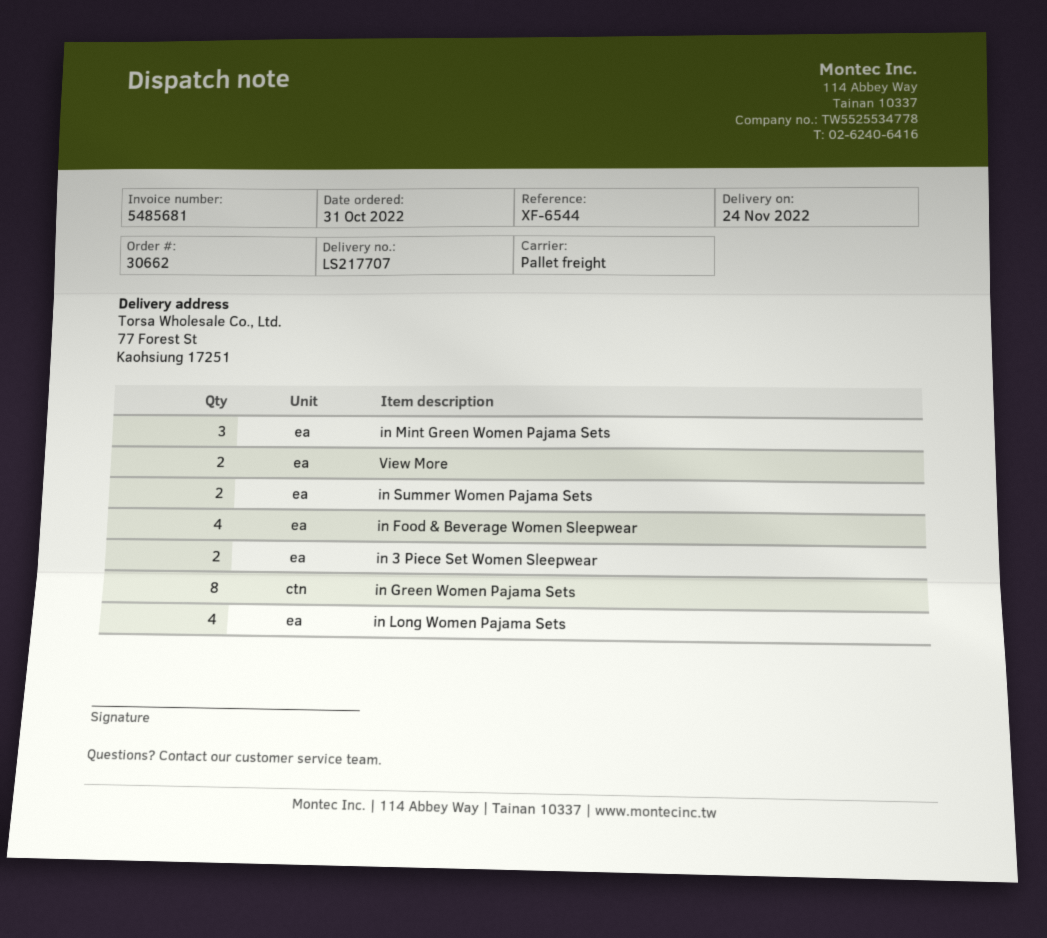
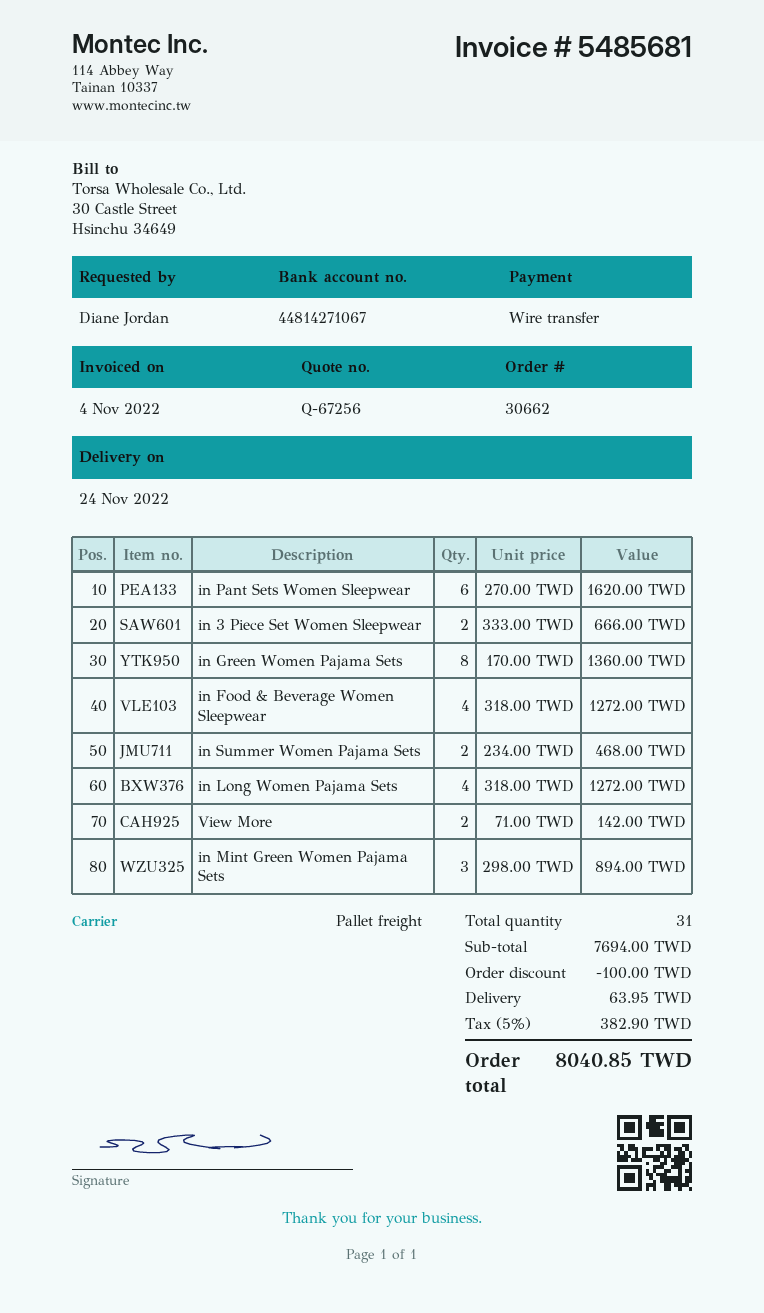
in Pant Sets Women Sleepwear: none -> 6

